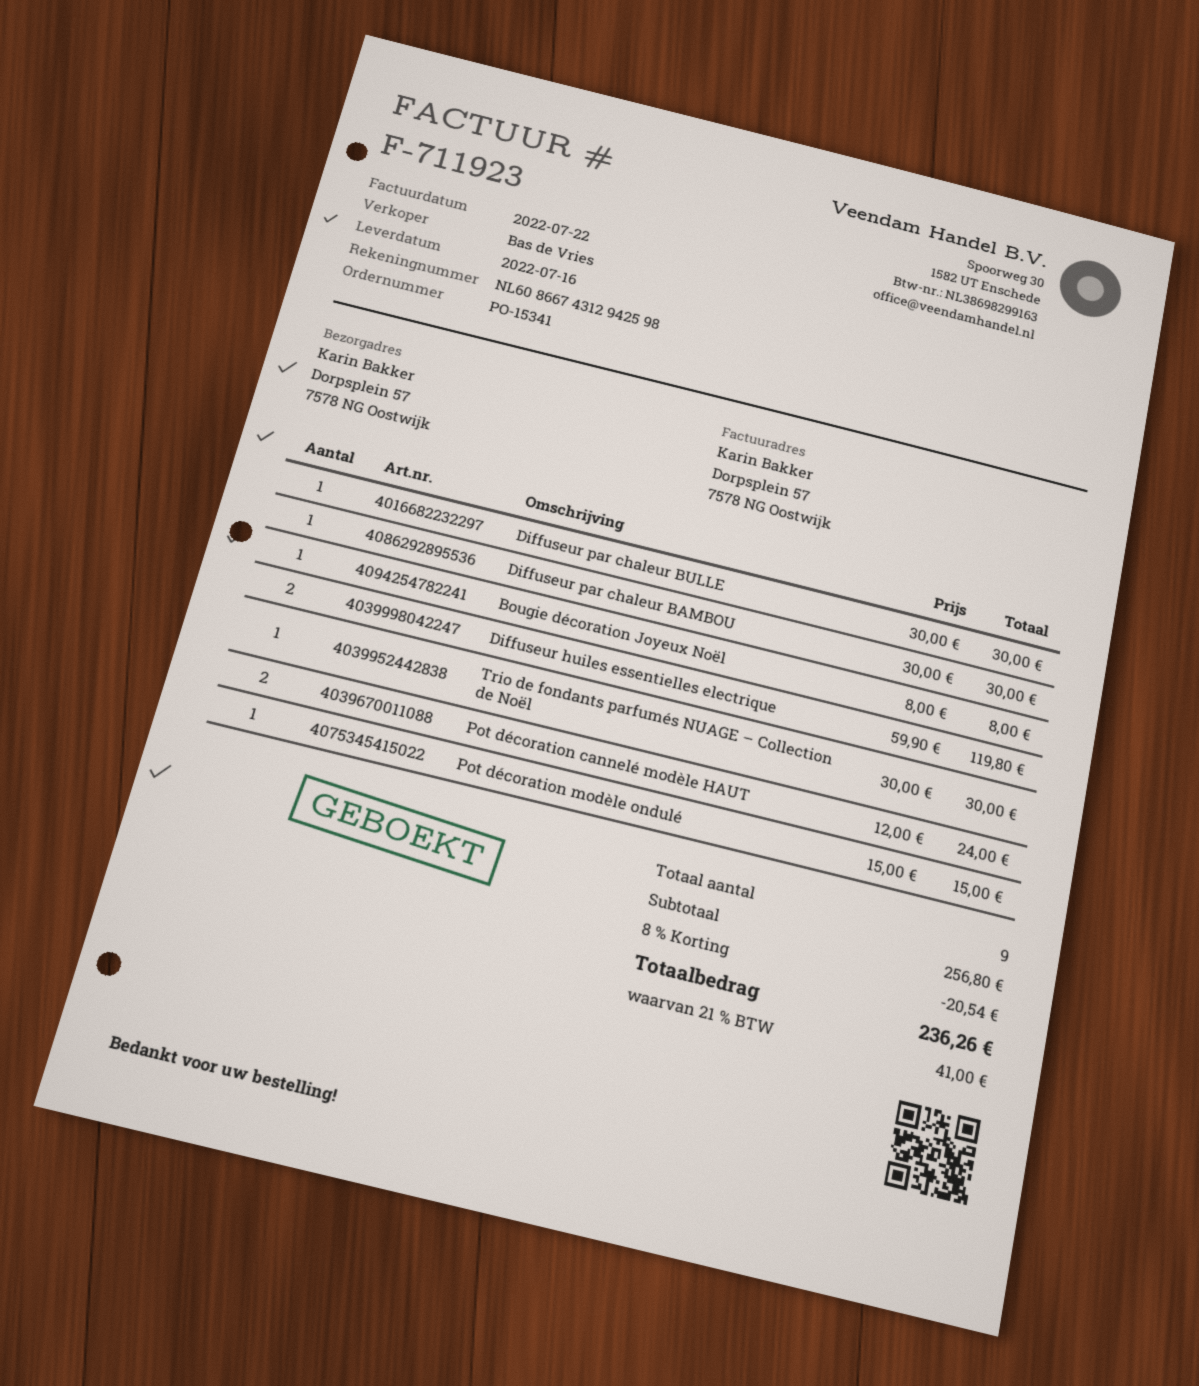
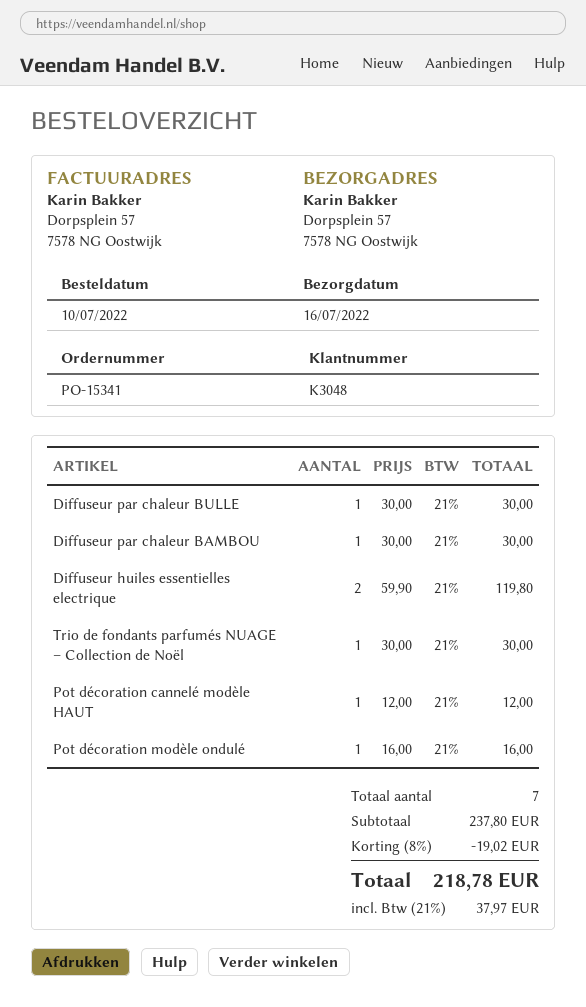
Bougie décoration Joyeux Noël: 1 x 8.00 = 8.00 -> none
Pot décoration cannelé modèle HAUT: 2 x 12.00 = 24.00 -> 1 x 12.00 = 12.00
Pot décoration modèle ondulé: 1 x 15.00 = 15.00 -> 1 x 16.00 = 16.00
total quantity: 9 -> 7
subtotal: 256.80 -> 237.80
discount: 8% = 20.54 -> 8% = 19.02
tax: 21% = 41.00 -> 21% = 37.97
total: 236.26 -> 218.78

